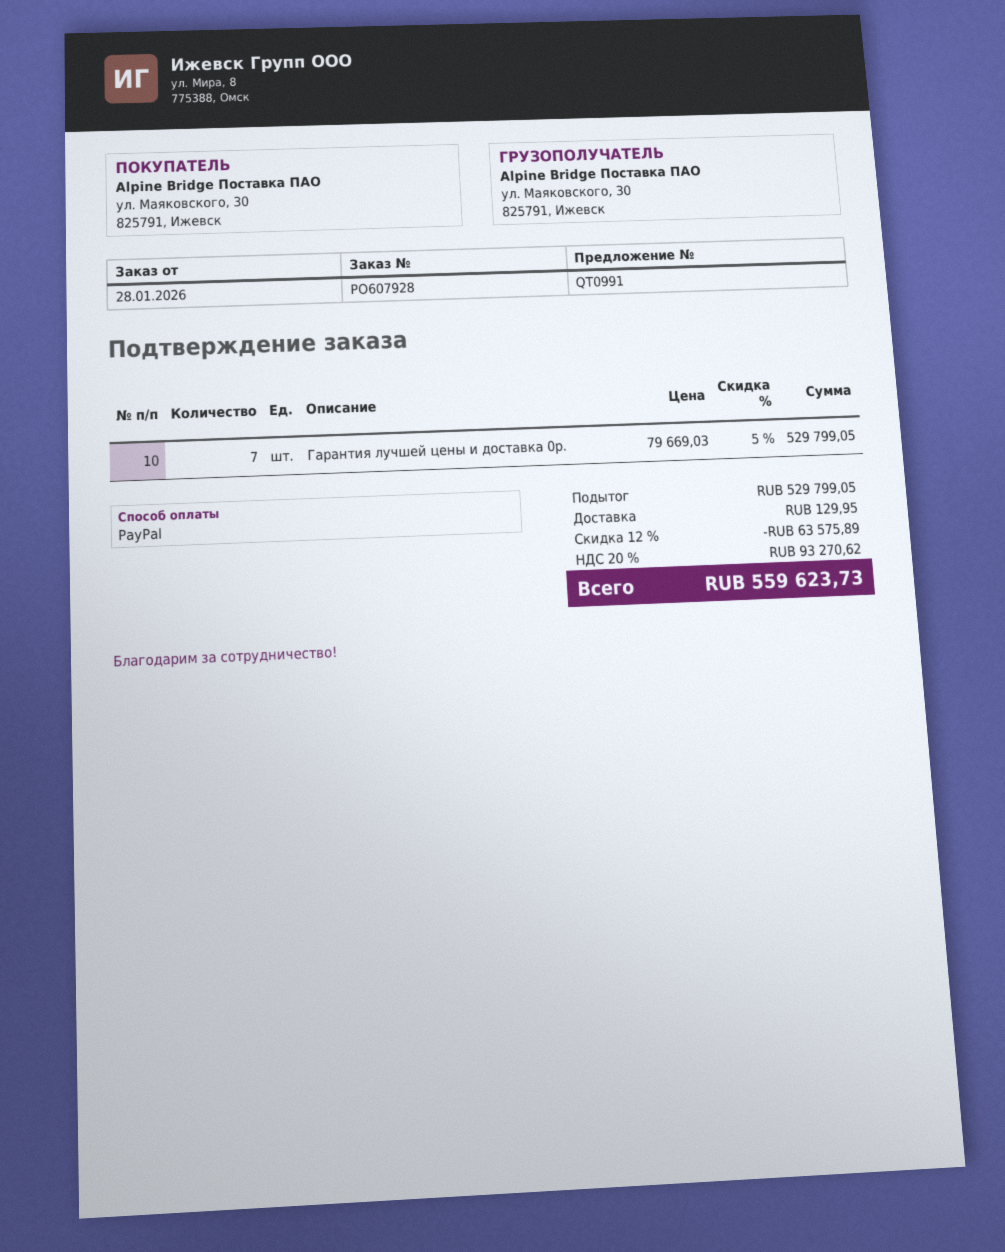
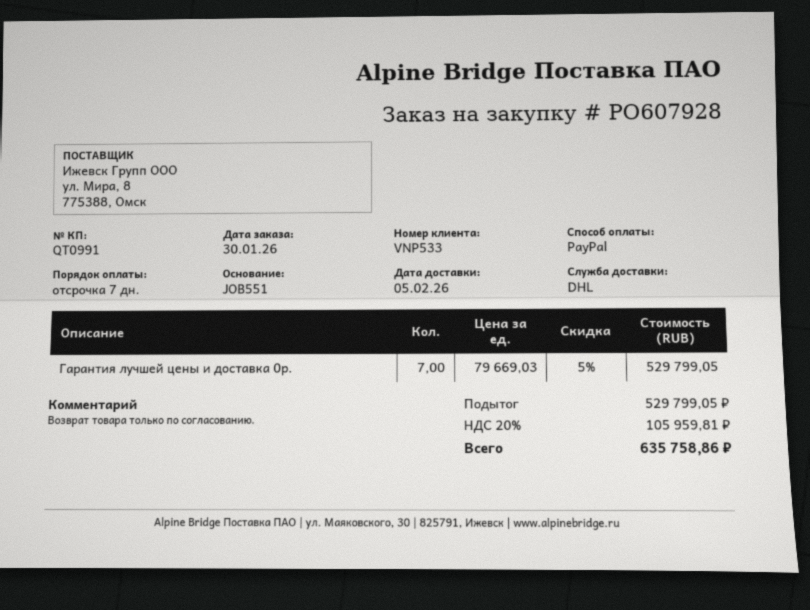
order date: 2026-01-28 -> 2026-01-30
discount: 12% = 63575.89 -> none
shipping: 129.95 -> none
tax: 20% = 93270.62 -> 20% = 105959.81
total: 559623.73 -> 635758.86

